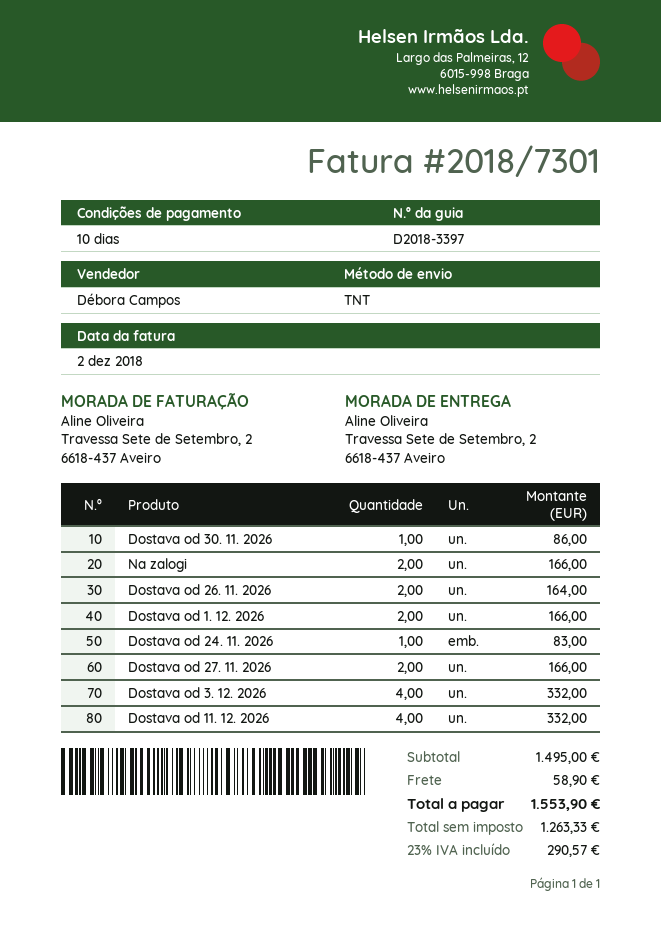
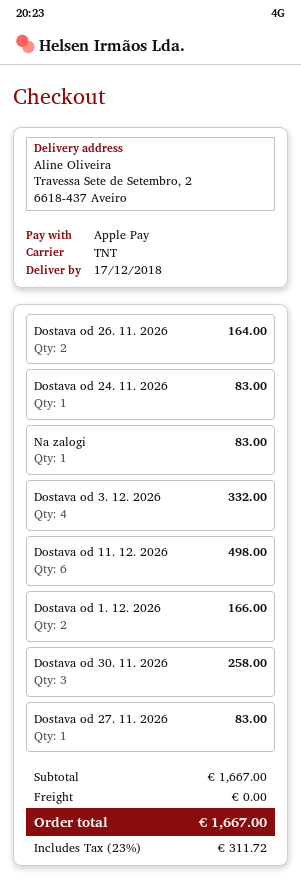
Dostava od 30. 11. 2026: 1 for 86.00 -> 3 for 258.00
Na zalogi: 2 for 166.00 -> 1 for 83.00
Dostava od 27. 11. 2026: 2 for 166.00 -> 1 for 83.00
Dostava od 11. 12. 2026: 4 for 332.00 -> 6 for 498.00
subtotal: 1495.00 -> 1667.00
shipping: 58.90 -> 0.00
tax: 23% = 290.57 -> 23% = 311.72
total: 1553.90 -> 1667.00

